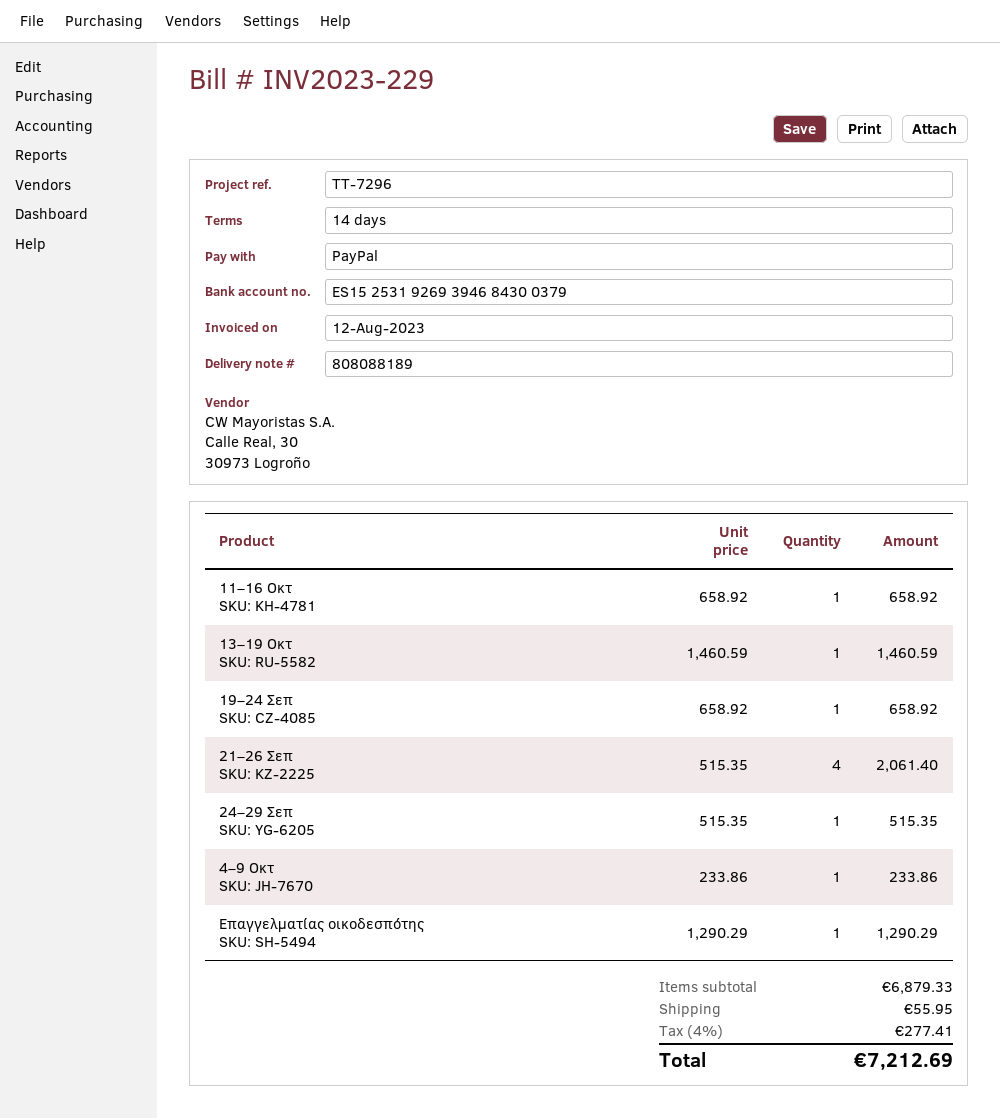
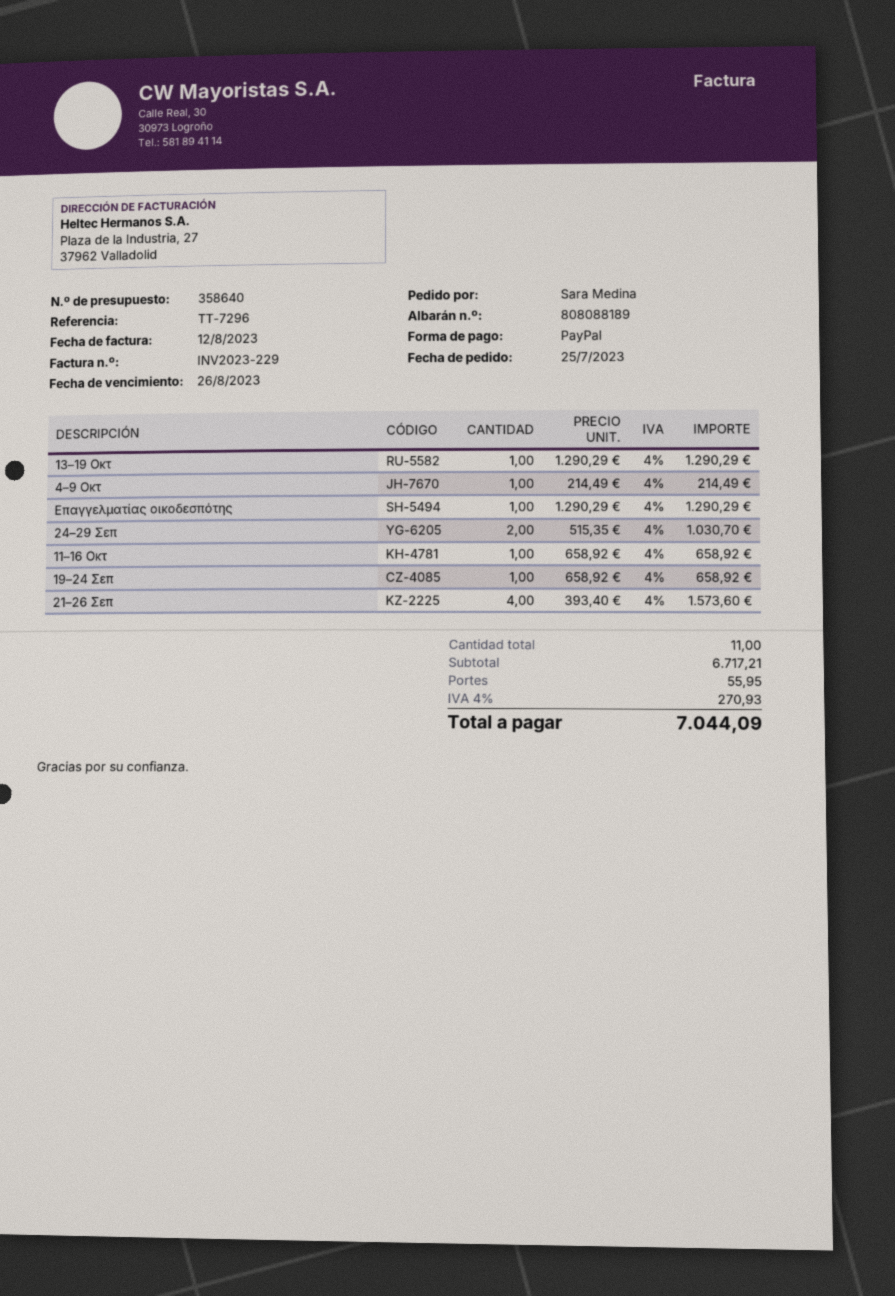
13–19 Οκτ: 1 x 1460.59 = 1460.59 -> 1 x 1290.29 = 1290.29
21–26 Σεπ: 4 x 515.35 = 2061.40 -> 4 x 393.40 = 1573.60
24–29 Σεπ: 1 x 515.35 = 515.35 -> 2 x 515.35 = 1030.70
4–9 Οκτ: 1 x 233.86 = 233.86 -> 1 x 214.49 = 214.49
subtotal: 6879.33 -> 6717.21
tax: 4% = 277.41 -> 4% = 270.93
total: 7212.69 -> 7044.09

